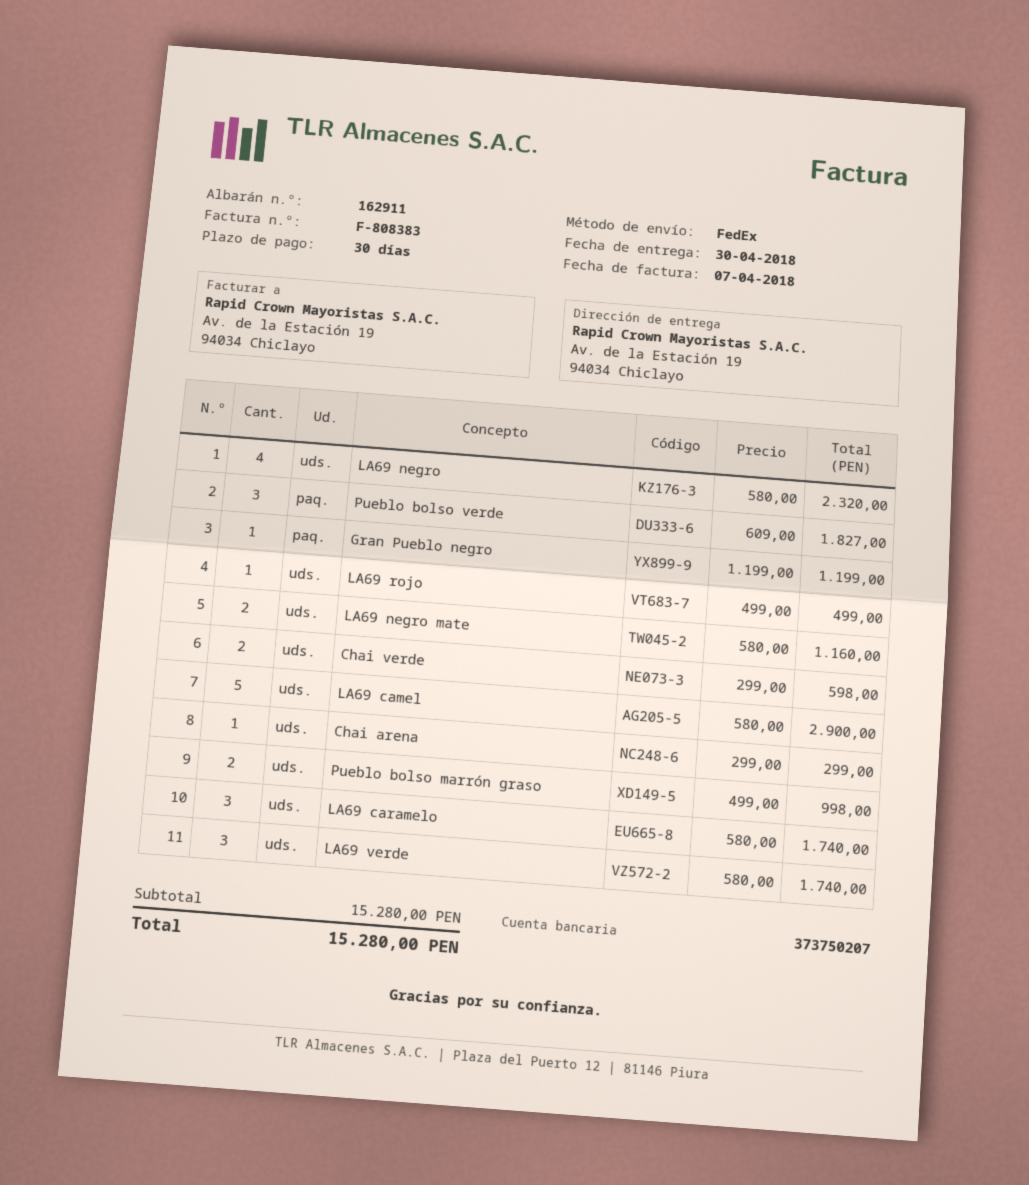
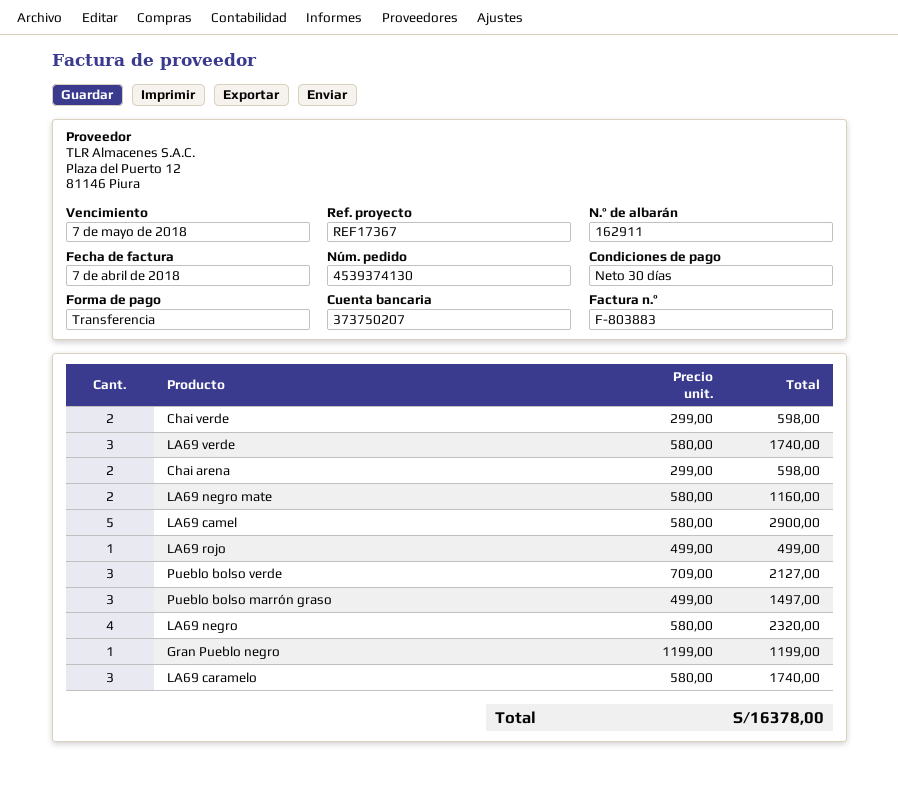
invoice number: F-808383 -> F-803883
Pueblo bolso verde: 3 x 609.00 = 1827.00 -> 3 x 709.00 = 2127.00
Chai arena: 1 x 299.00 = 299.00 -> 2 x 299.00 = 598.00
Pueblo bolso marrón graso: 2 x 499.00 = 998.00 -> 3 x 499.00 = 1497.00
total: 15280.00 -> 16378.00

